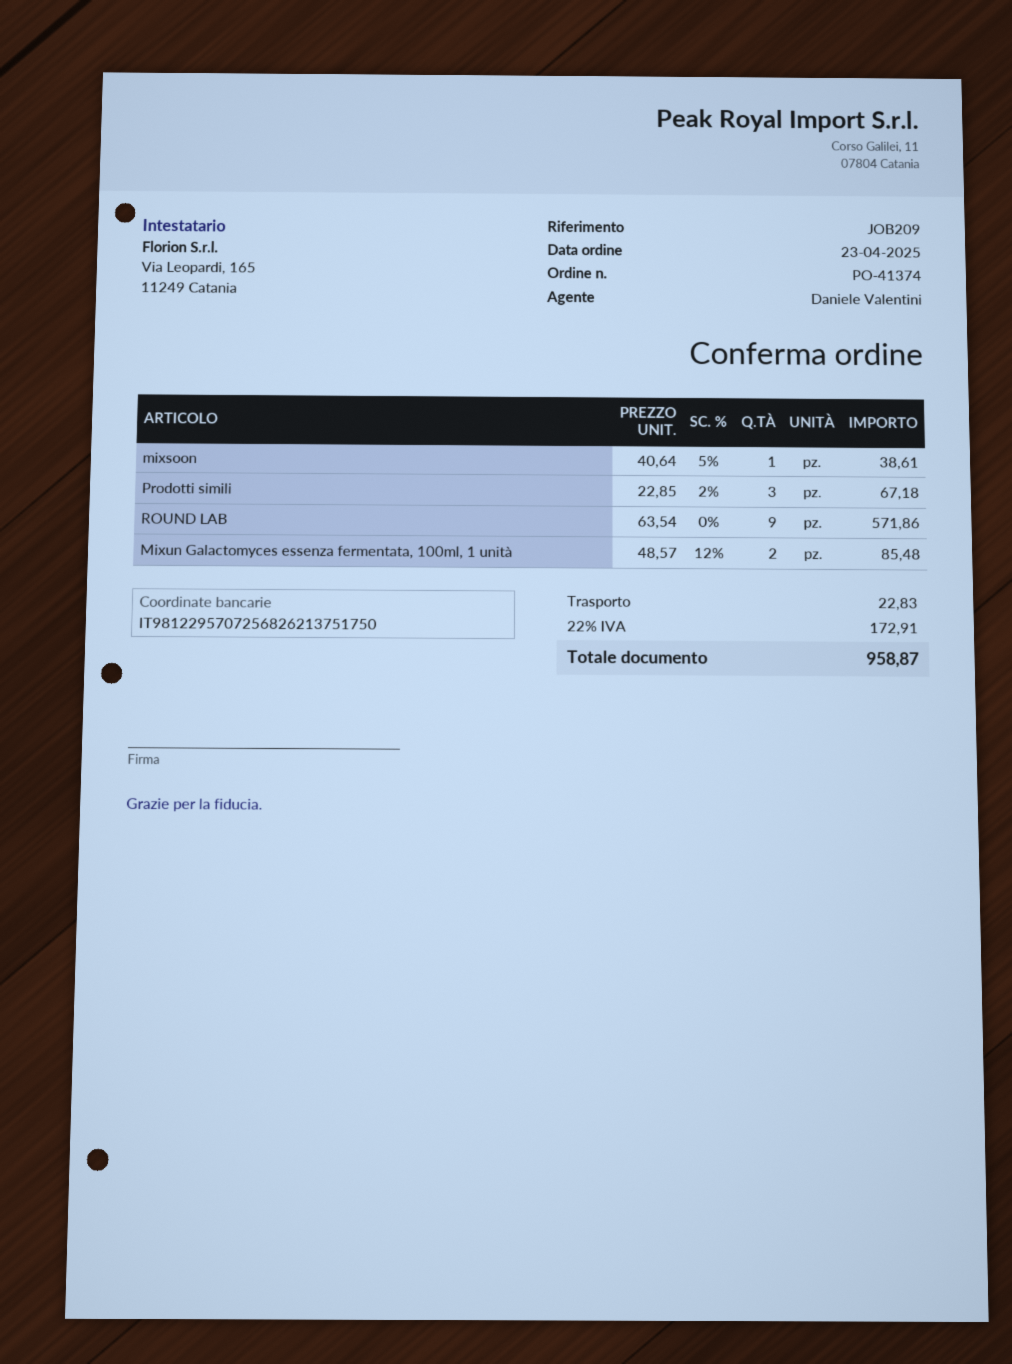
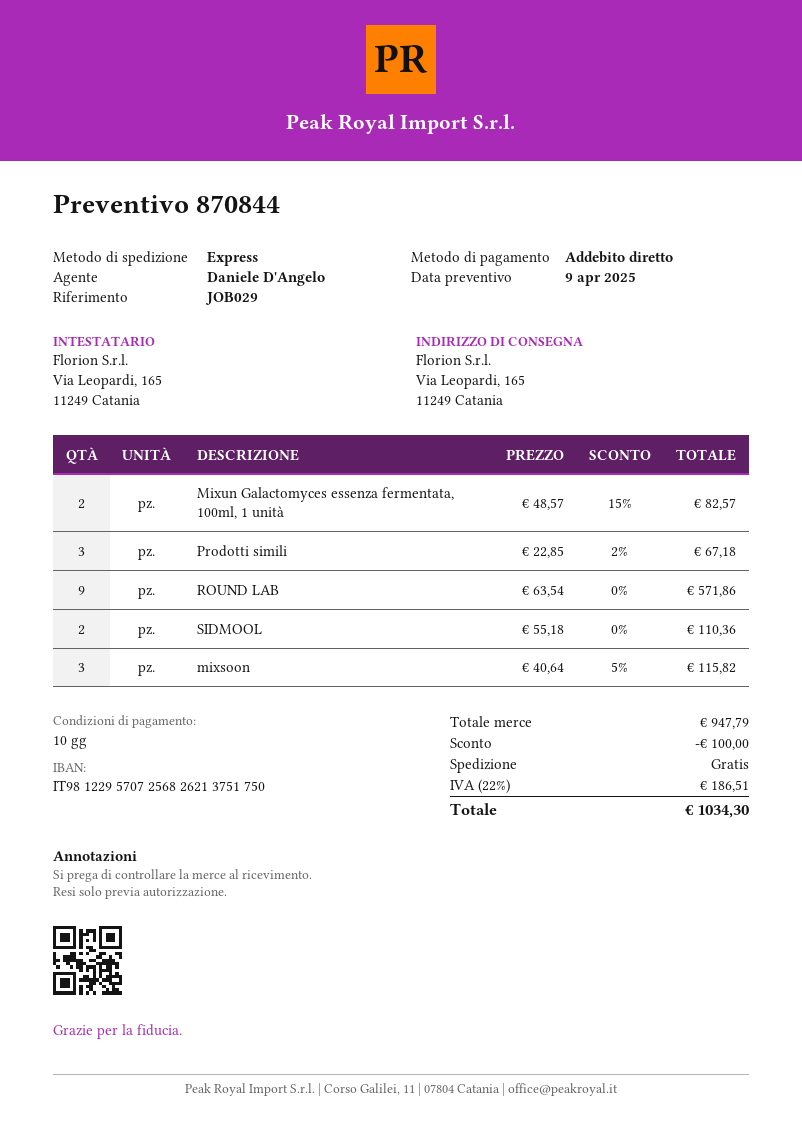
reference: JOB209 -> JOB029
sales rep: Daniele Valentini -> Daniele D'Angelo
mixsoon: 1 x 40.64 - 5% = 38.61 -> 3 x 40.64 - 5% = 115.82
Mixun Galactomyces essenza fermentata, 100ml, 1 unità: 2 x 48.57 - 12% = 85.48 -> 2 x 48.57 - 15% = 82.57
SIDMOOL: none -> 2 x 55.18 = 110.36
discount: none -> 100.00
shipping: 22.83 -> 0.00
tax: 22% = 172.91 -> 22% = 186.51
total: 958.87 -> 1034.30

